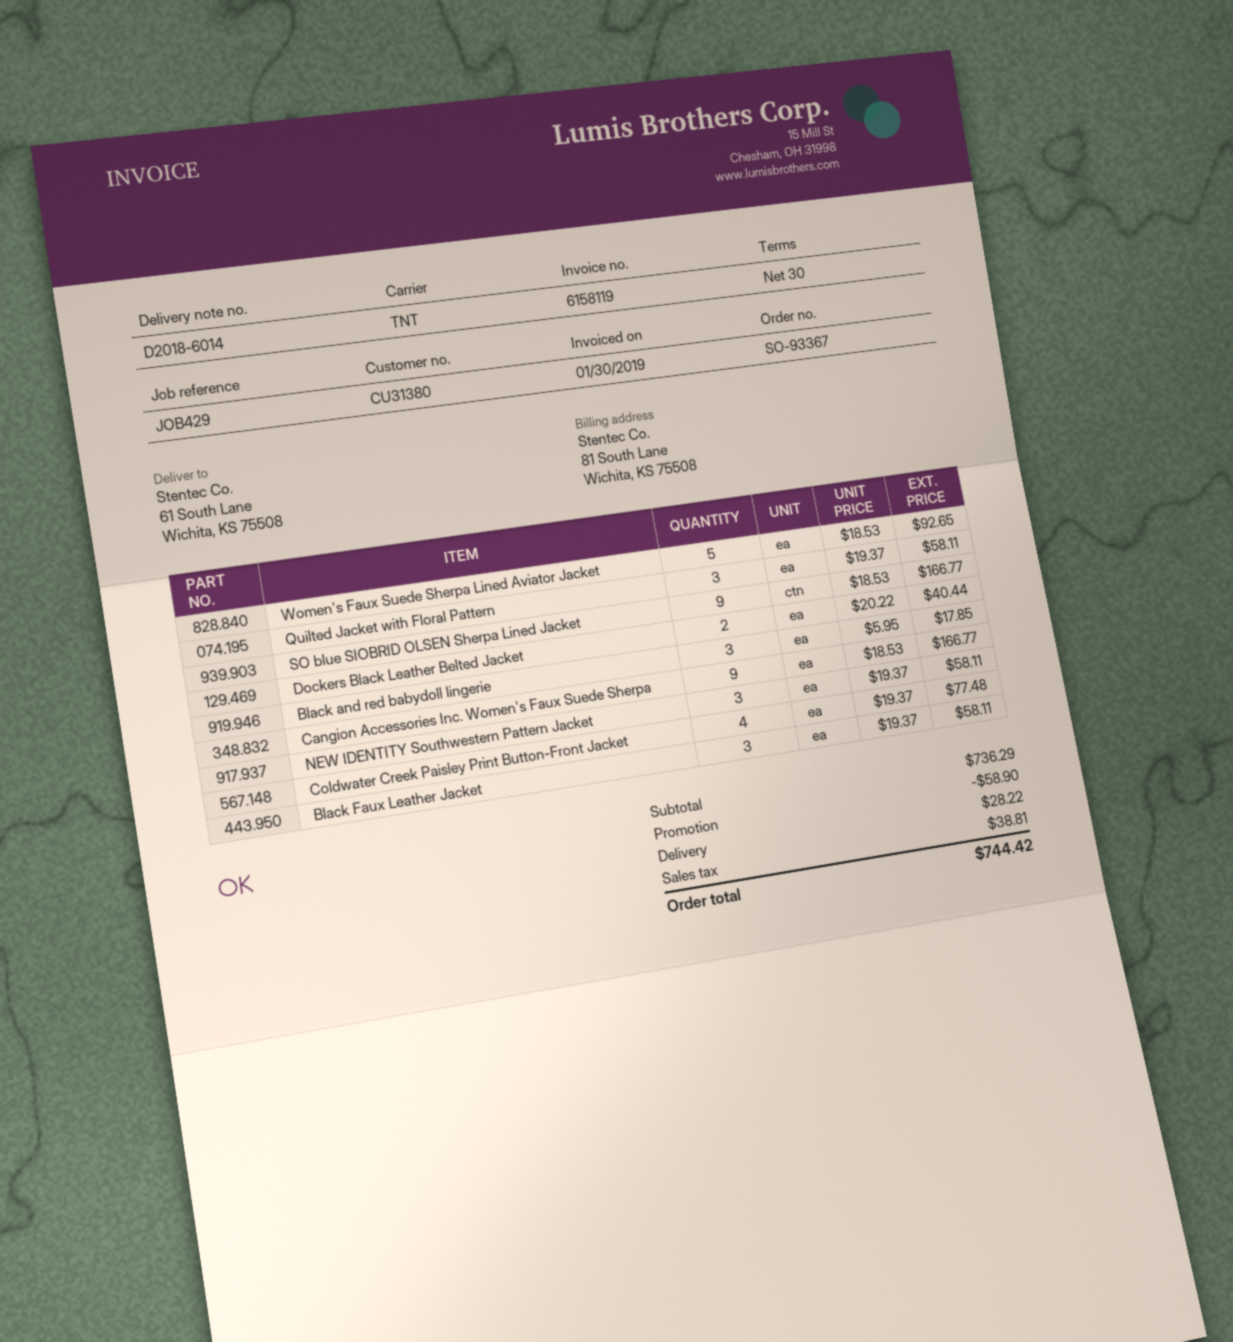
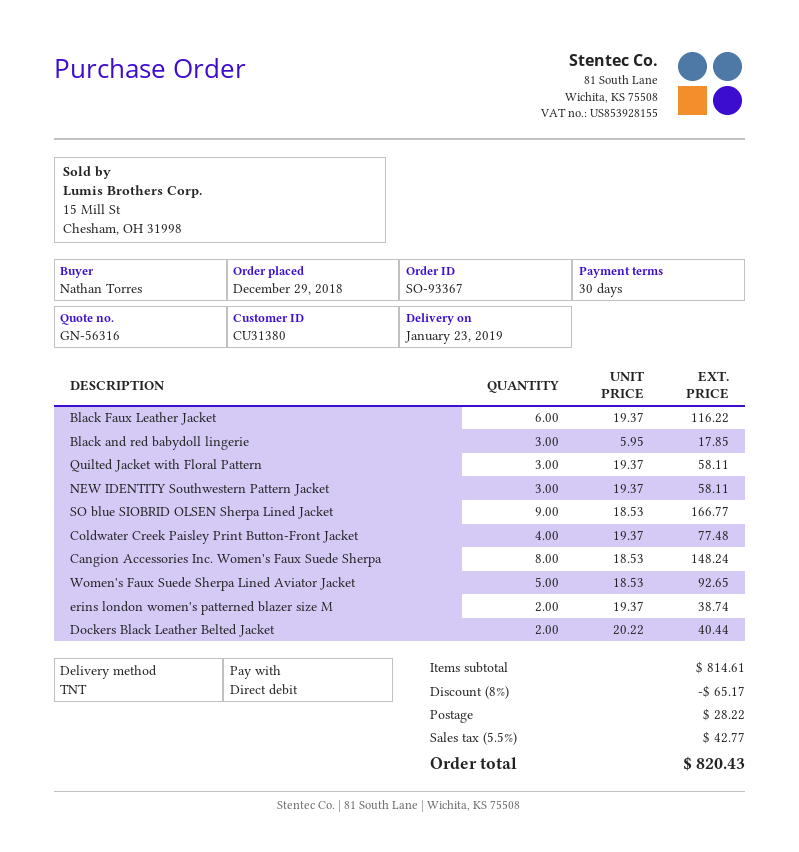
Cangion Accessories Inc. Women's Faux Suede Sherpa: 9 x 18.53 = 166.77 -> 8 x 18.53 = 148.24
Black Faux Leather Jacket: 3 x 19.37 = 58.11 -> 6 x 19.37 = 116.22
erins london women's patterned blazer size M: none -> 2 x 19.37 = 38.74
subtotal: 736.29 -> 814.61
discount: 58.90 -> 65.17
tax: 38.81 -> 42.77
total: 744.42 -> 820.43

